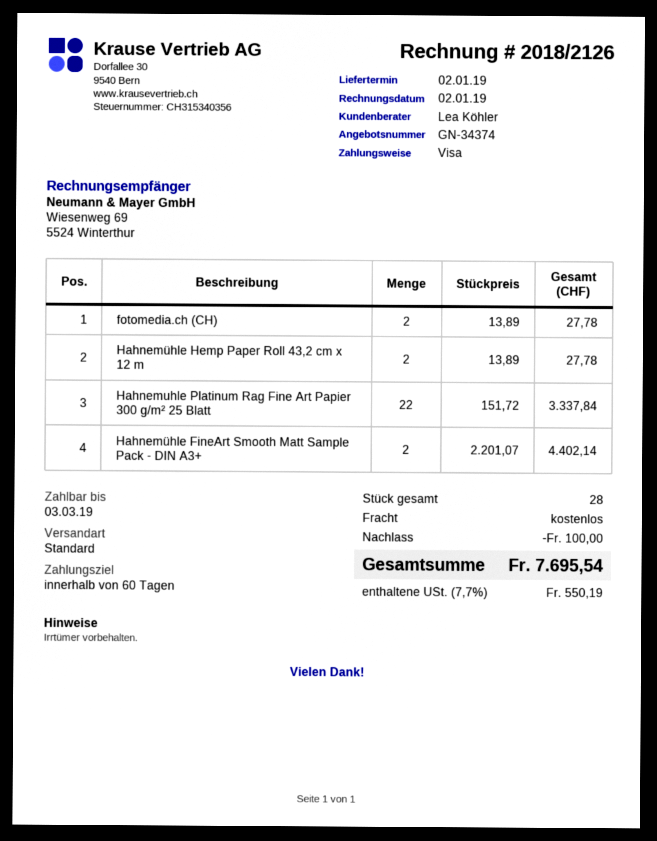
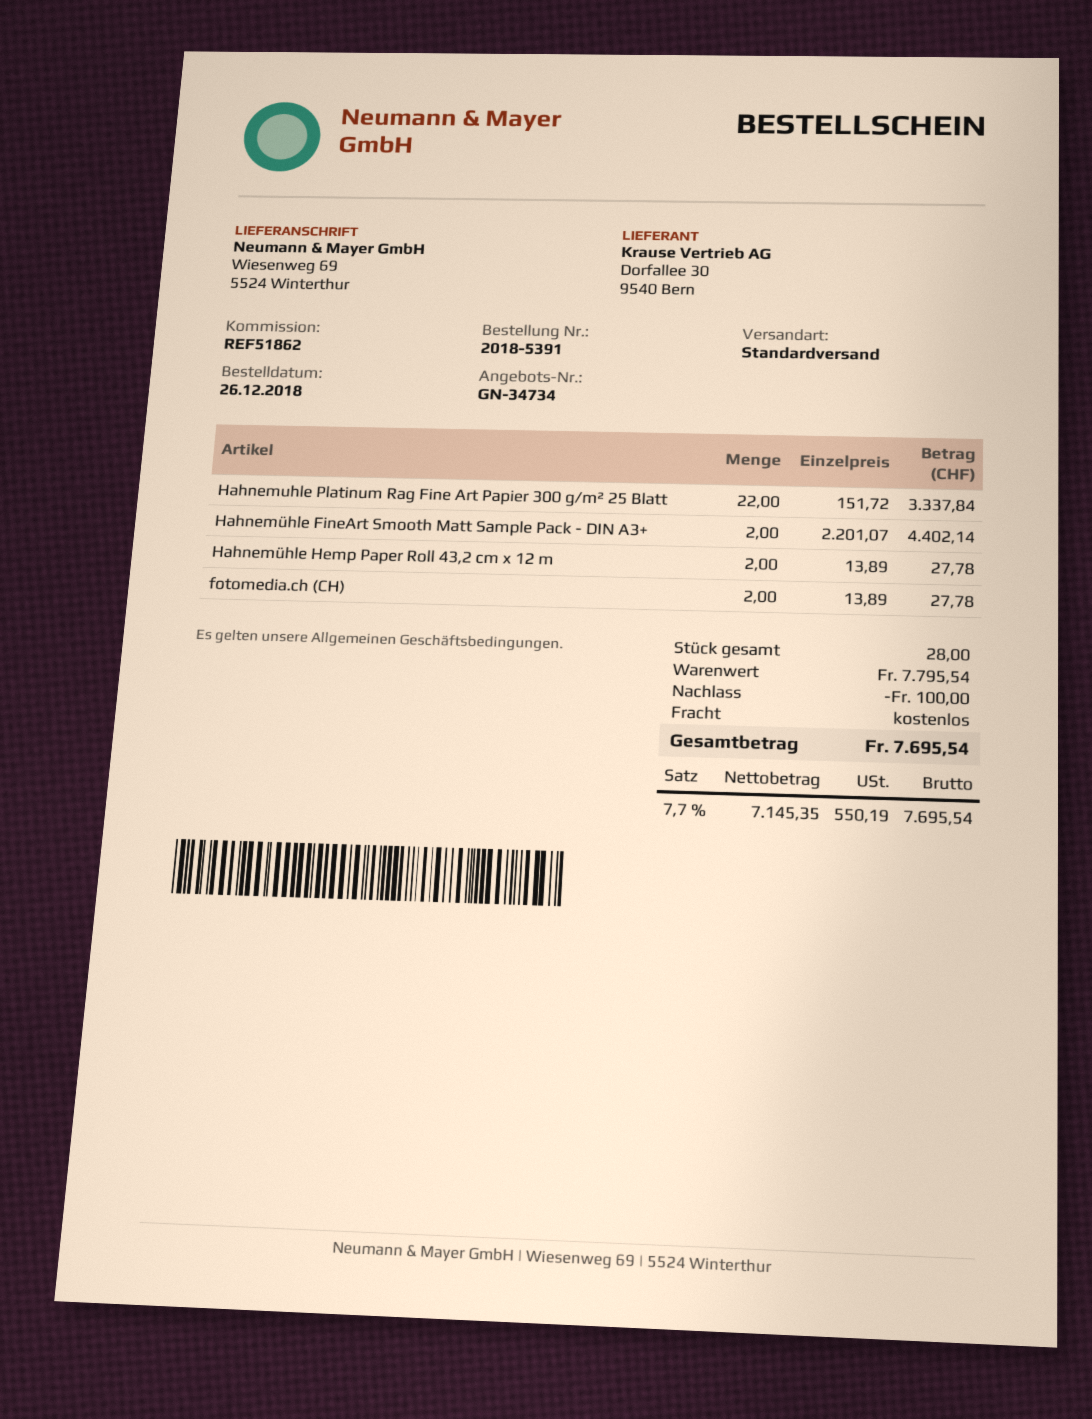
quote number: GN-34374 -> GN-34734

